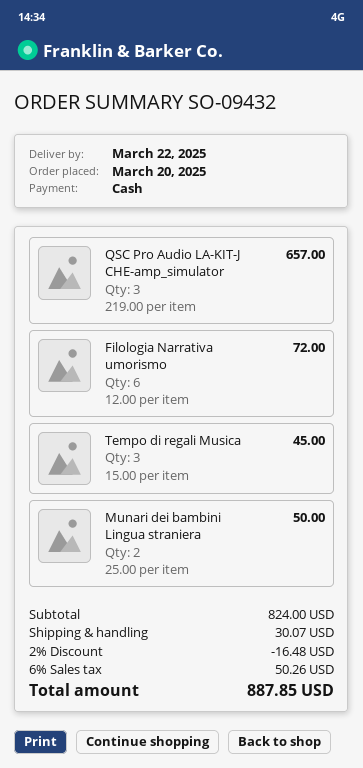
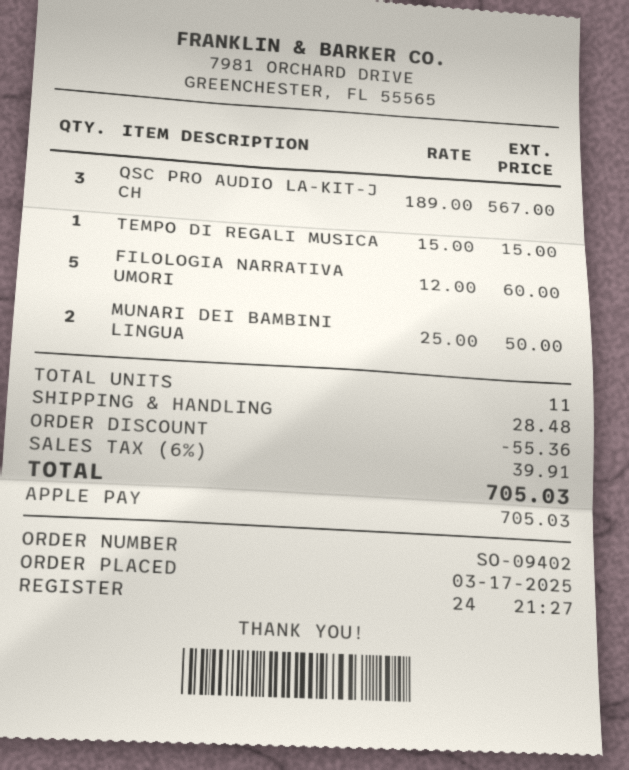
order number: SO-09432 -> SO-09402
order date: 2025-03-20 -> 2025-03-17
payment method: cash -> Apple Pay
QSC Pro Audio LA-KIT-J CHE-amp_simulator: 3 x 219.00 = 657.00 -> 3 x 189.00 = 567.00
Filologia Narrativa umorismo: 6 x 12.00 = 72.00 -> 5 x 12.00 = 60.00
Tempo di regali Musica: 3 x 15.00 = 45.00 -> 1 x 15.00 = 15.00
discount: 16.48 -> 55.36
shipping: 30.07 -> 28.48
tax: 6% = 50.26 -> 6% = 39.91
total: 887.85 -> 705.03

